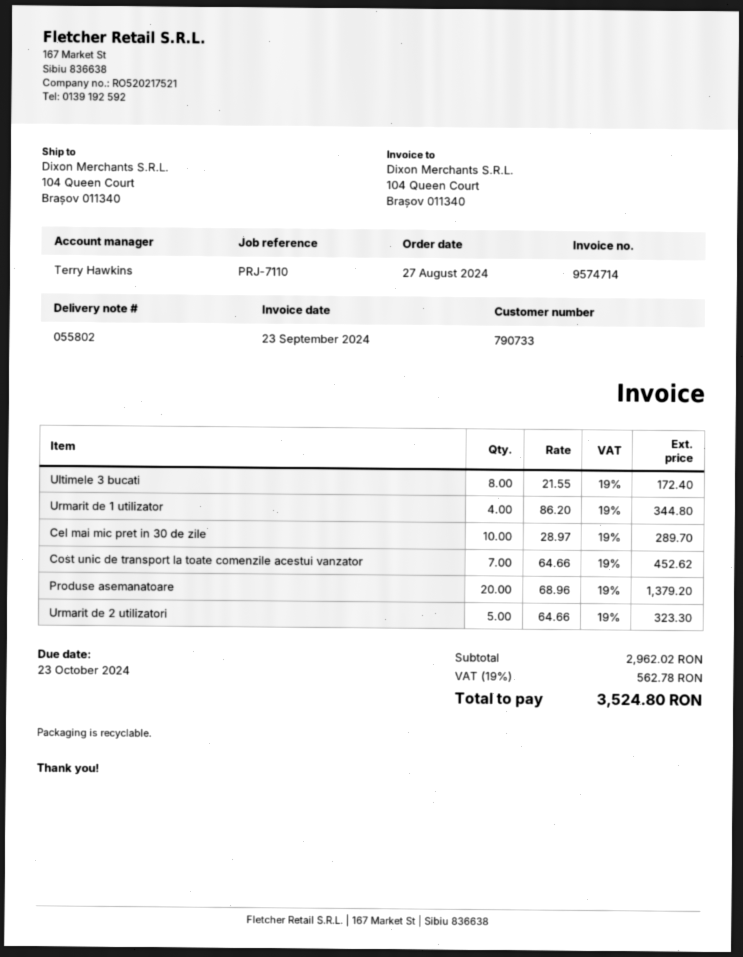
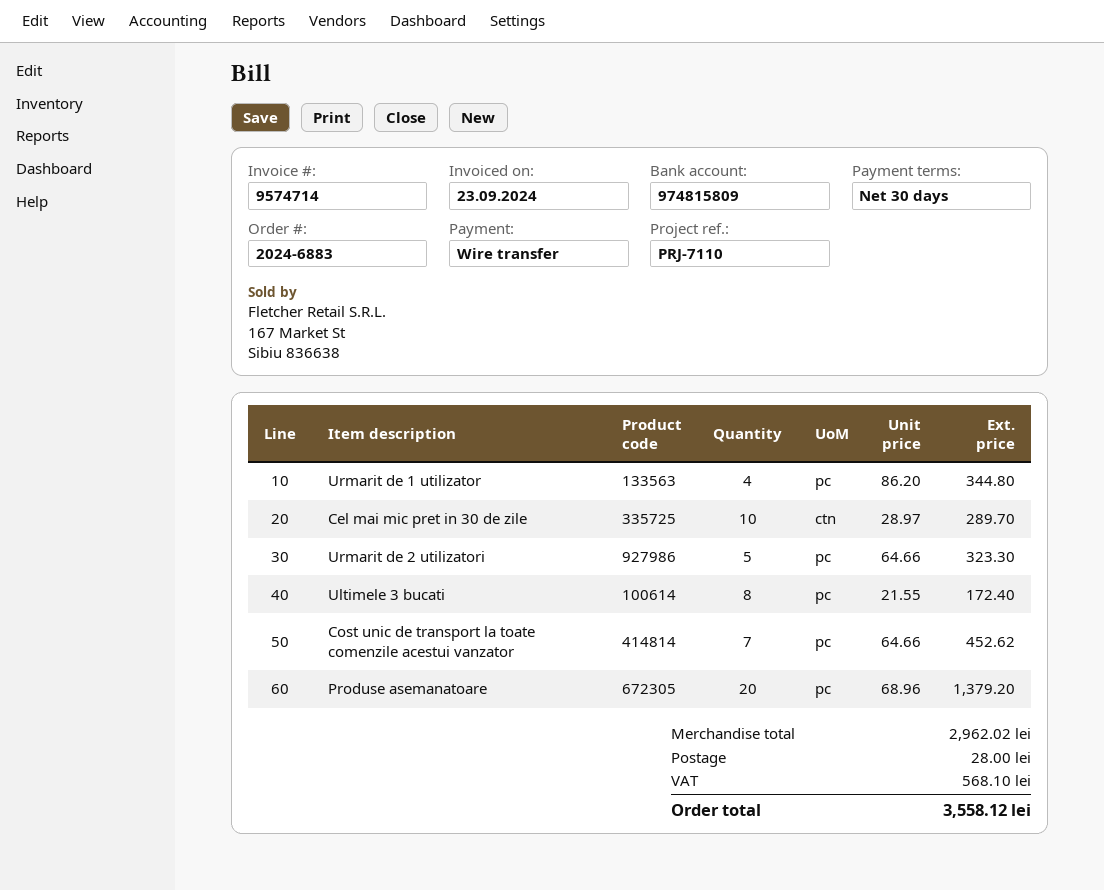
shipping: none -> 28.00
tax: 562.78 -> 568.10
total: 3524.80 -> 3558.12

